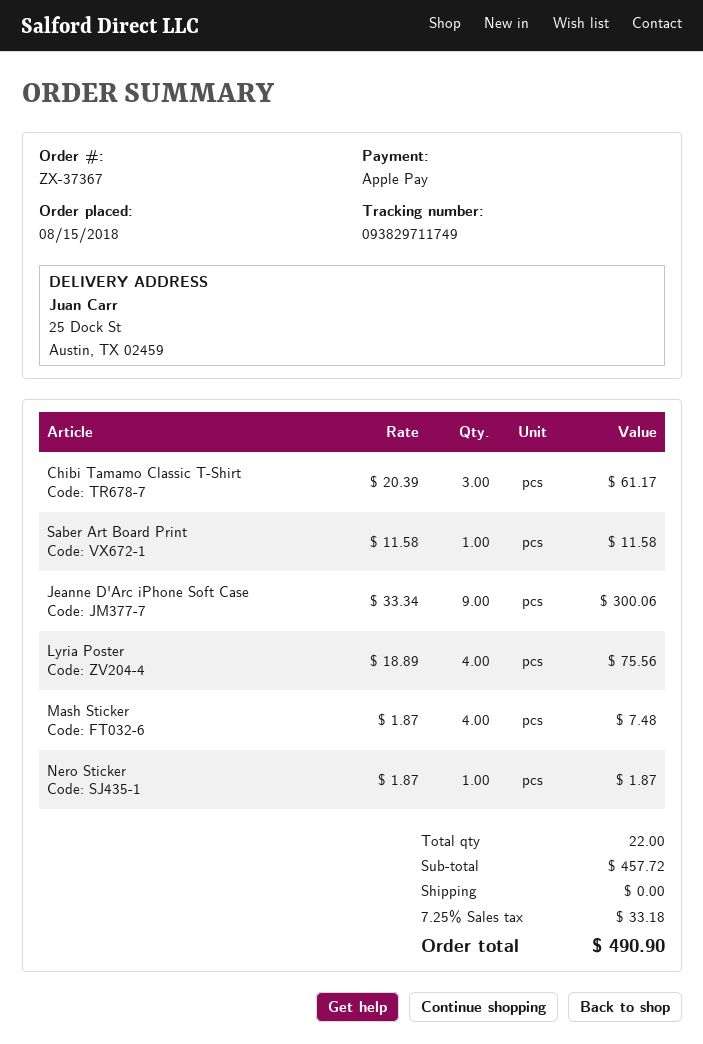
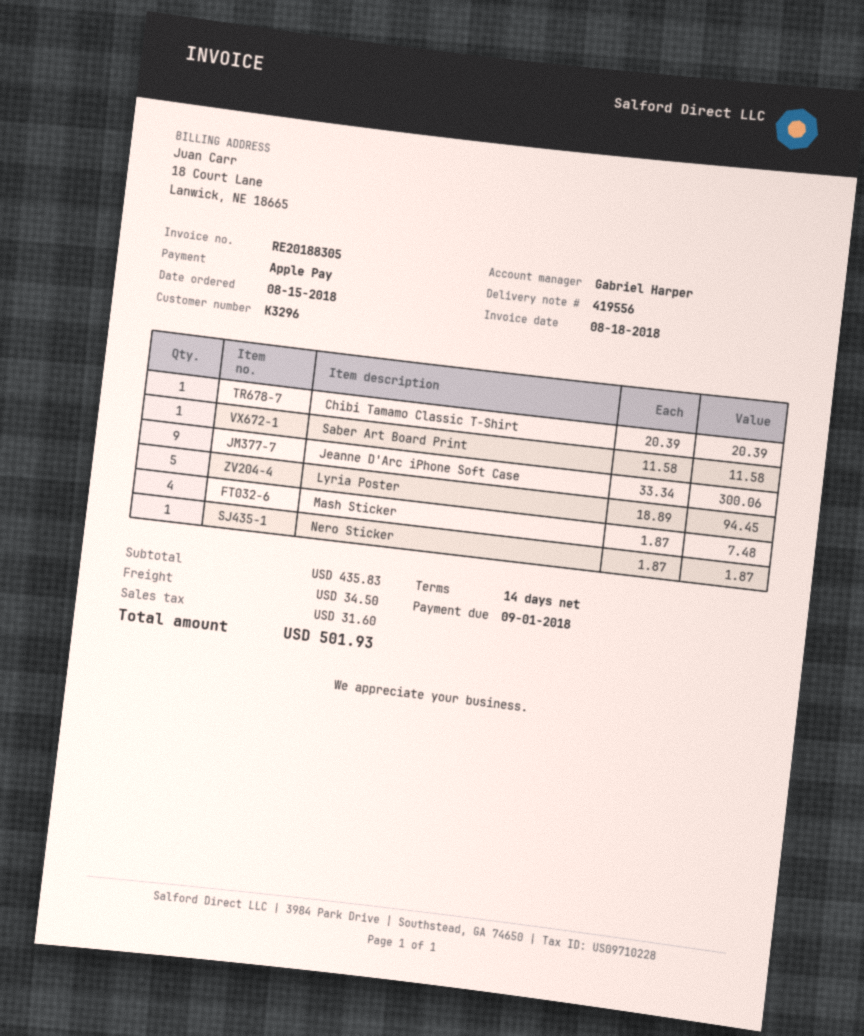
Chibi Tamamo Classic T-Shirt: 3 x 20.39 = 61.17 -> 1 x 20.39 = 20.39
Lyria Poster: 4 x 18.89 = 75.56 -> 5 x 18.89 = 94.45
subtotal: 457.72 -> 435.83
shipping: 0.00 -> 34.50
tax: 33.18 -> 31.60
total: 490.90 -> 501.93

